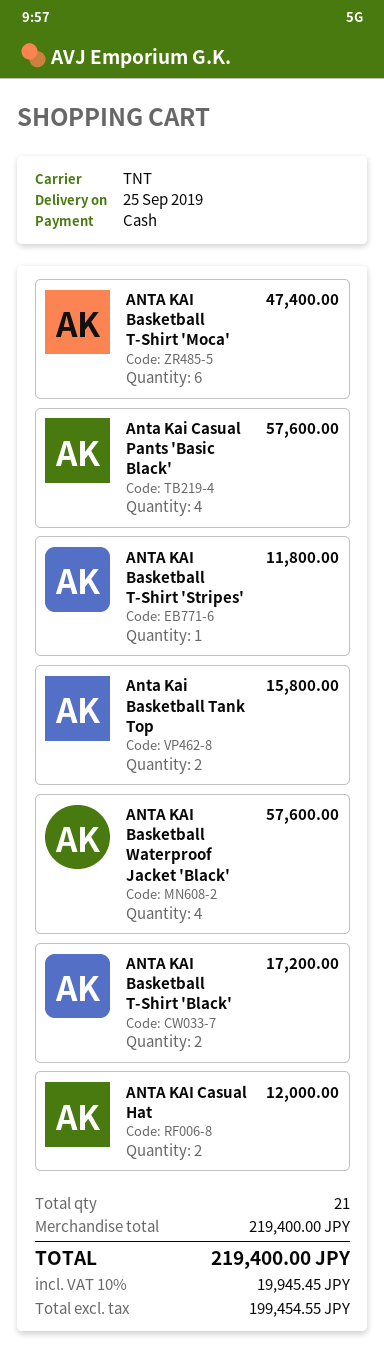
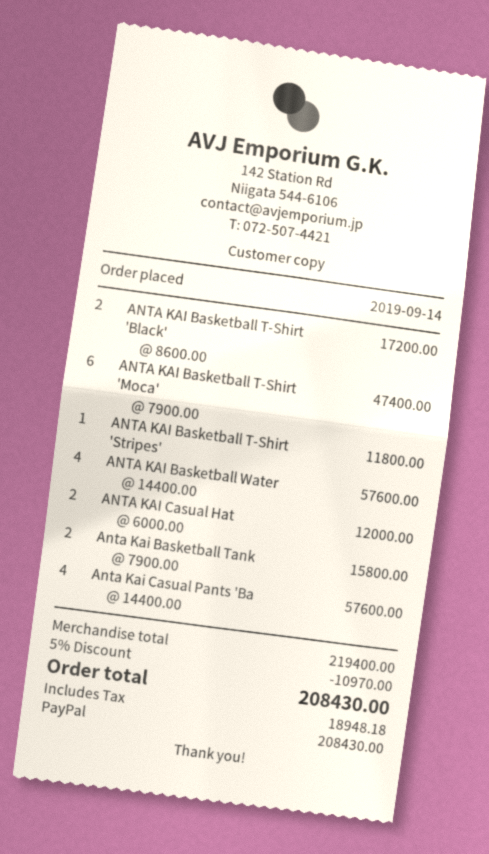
payment method: cash -> PayPal
discount: none -> 5% = 10970.00
tax: 19945.45 -> 18948.18
total: 219400.00 -> 208430.00

